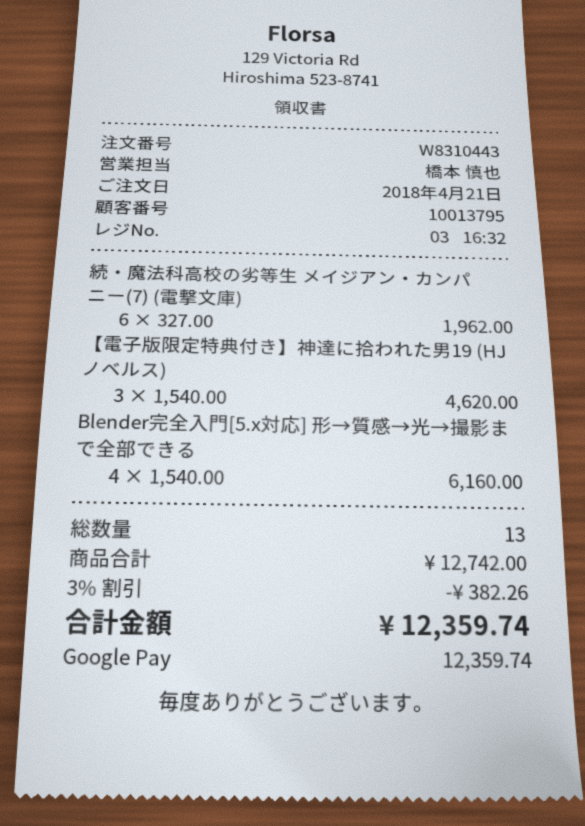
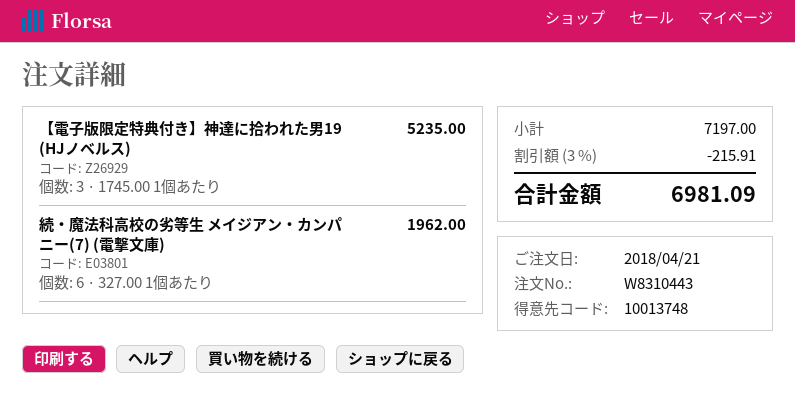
customer number: 10013795 -> 10013748
【電子版限定特典付き】神達に拾われた男19 (HJノベルス): 3 x 1540.00 = 4620.00 -> 3 x 1745.00 = 5235.00
Blender完全入門[5.x対応] 形→質感→光→撮影まで全部できる: 4 x 1540.00 = 6160.00 -> none
subtotal: 12742.00 -> 7197.00
discount: 3% = 382.26 -> 3% = 215.91
total: 12359.74 -> 6981.09

